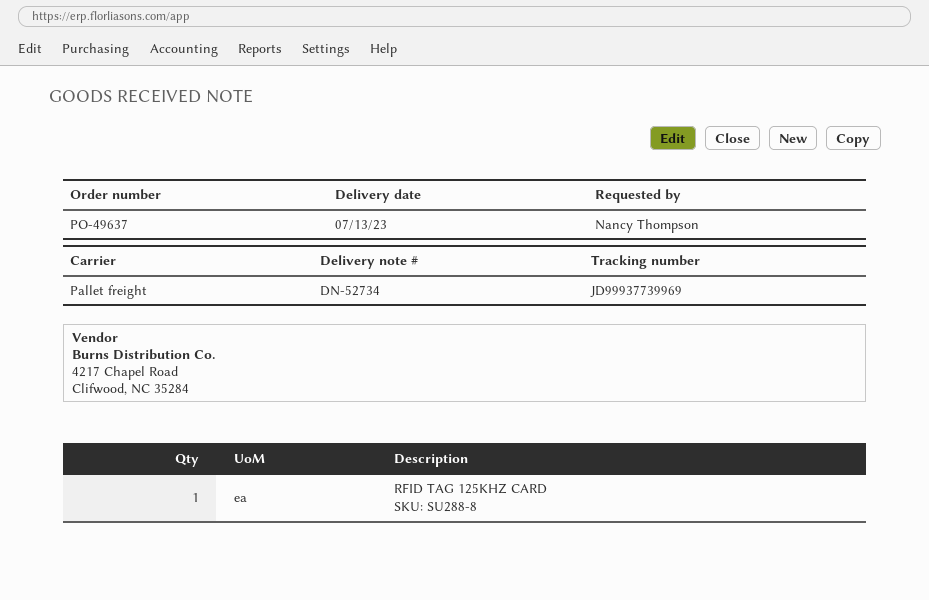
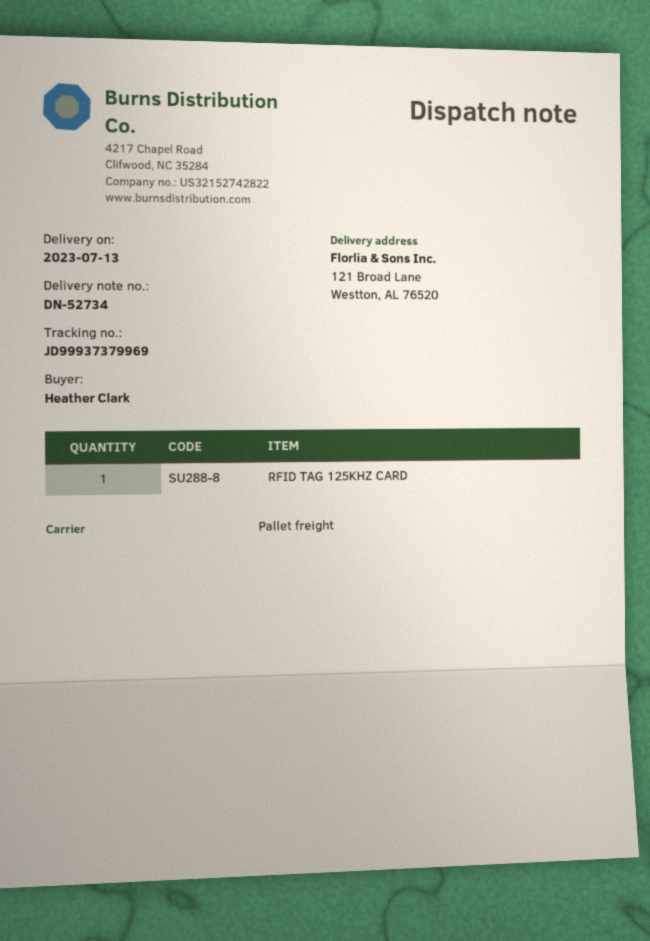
ordered by: Nancy Thompson -> Heather Clark
tracking number: JD99937739969 -> JD99937379969

